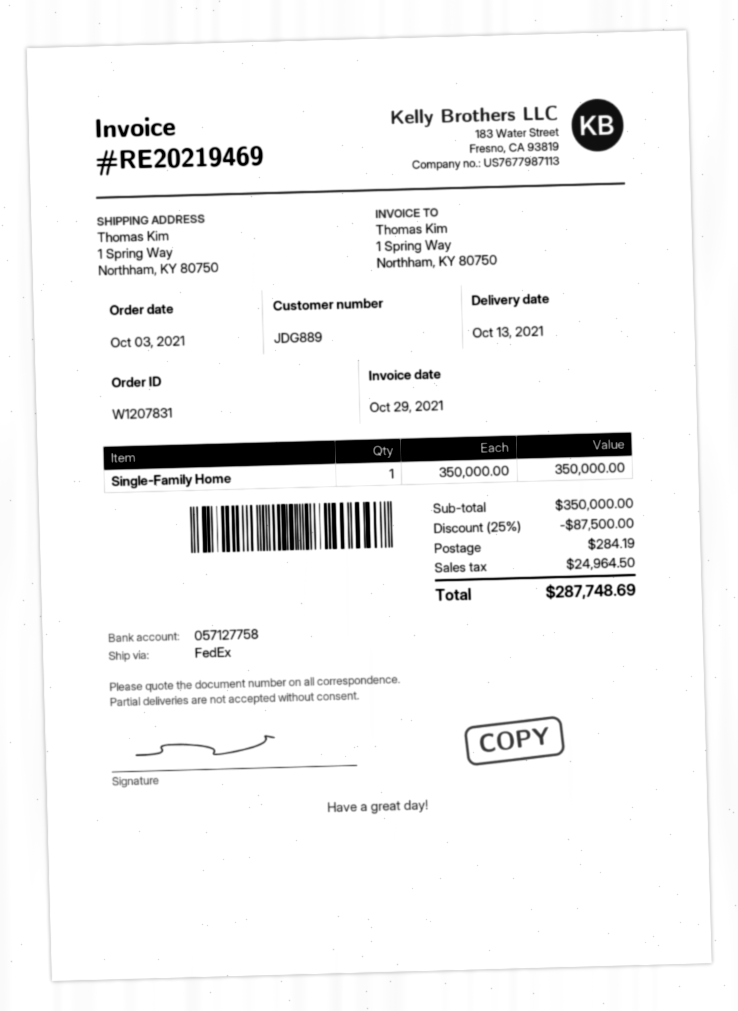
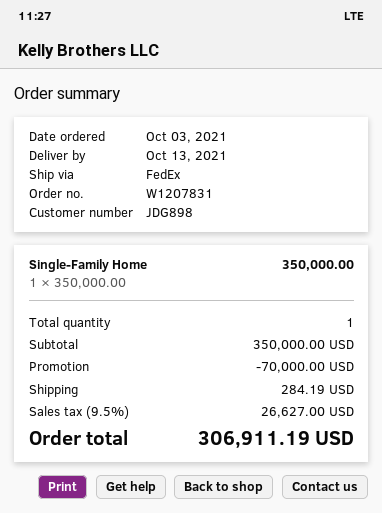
customer number: JDG889 -> JDG898
discount: 87500.00 -> 70000.00
tax: 24964.50 -> 26627.00
total: 287748.69 -> 306911.19

